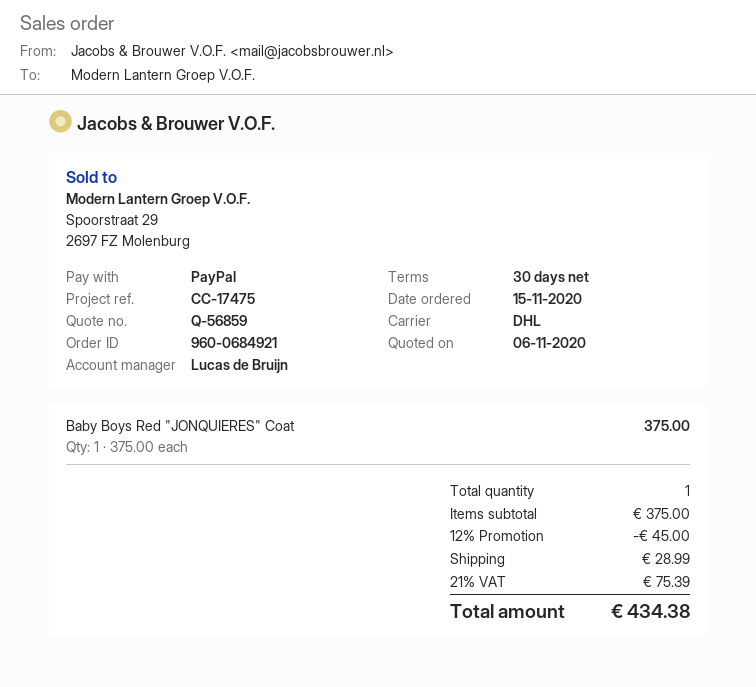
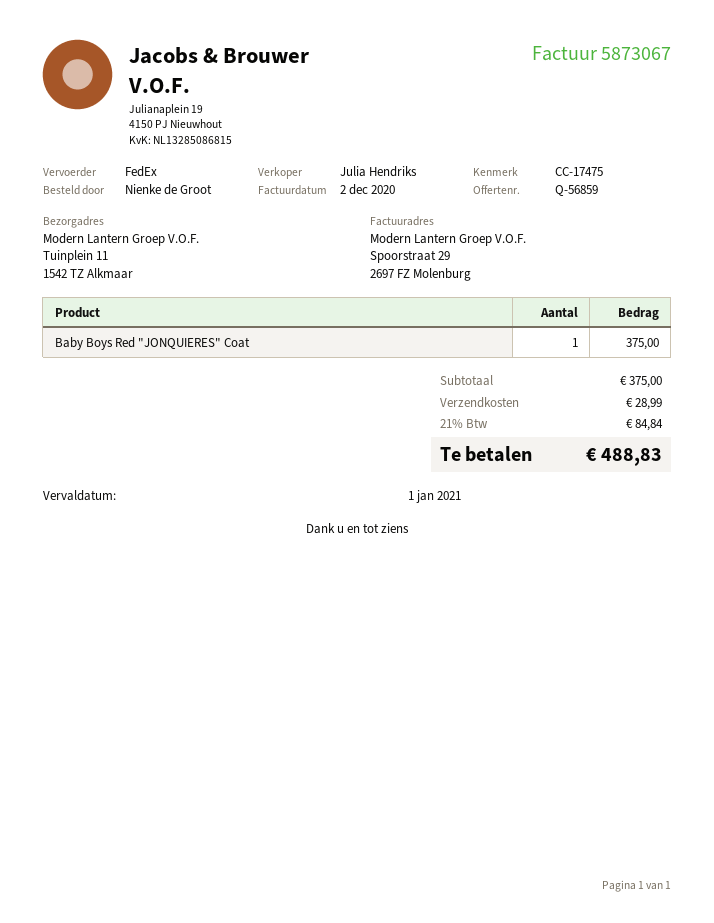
sales rep: Lucas de Bruijn -> Julia Hendriks
shipping method: DHL -> FedEx
discount: 12% = 45.00 -> none
tax: 21% = 75.39 -> 21% = 84.84
total: 434.38 -> 488.83

